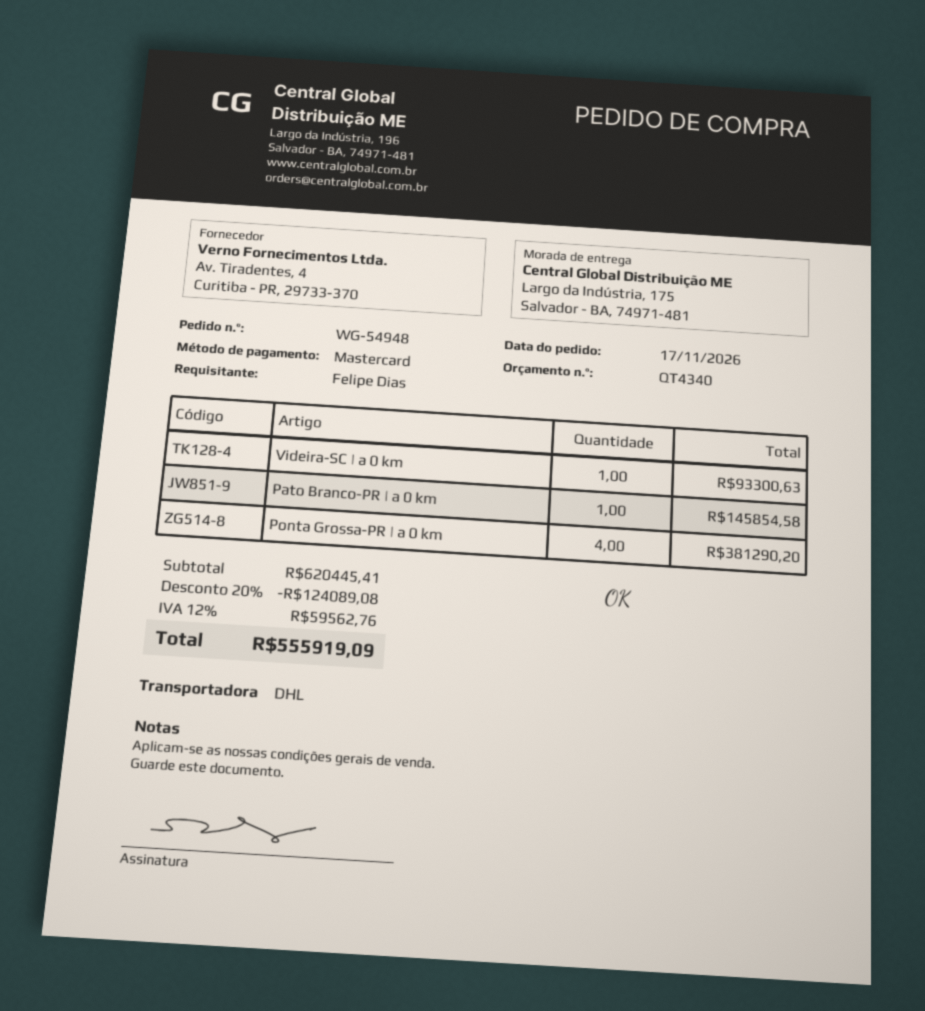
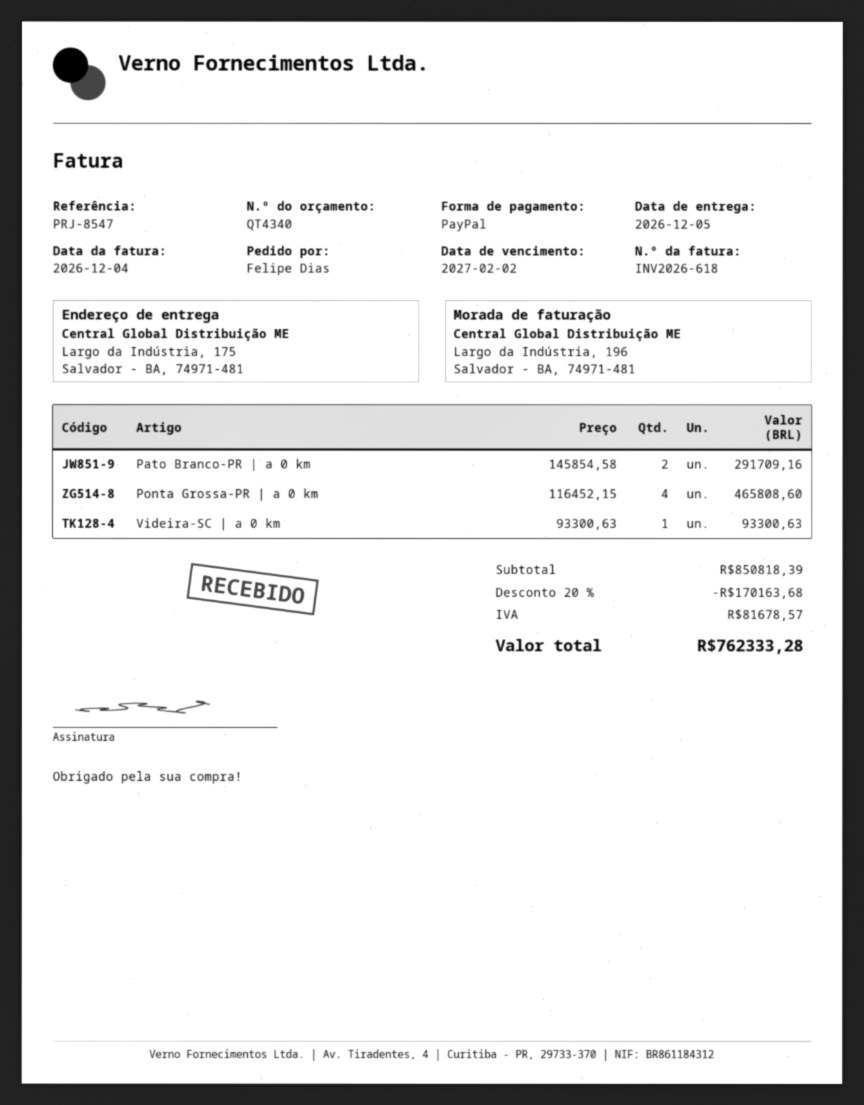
payment method: Mastercard -> PayPal
Pato Branco-PR | a 0 km: 1 for 145854.58 -> 2 for 291709.16
Ponta Grossa-PR | a 0 km: 4 for 381290.20 -> 4 for 465808.60
subtotal: 620445.41 -> 850818.39
discount: 20% = 124089.08 -> 20% = 170163.68
tax: 59562.76 -> 81678.57
total: 555919.09 -> 762333.28

